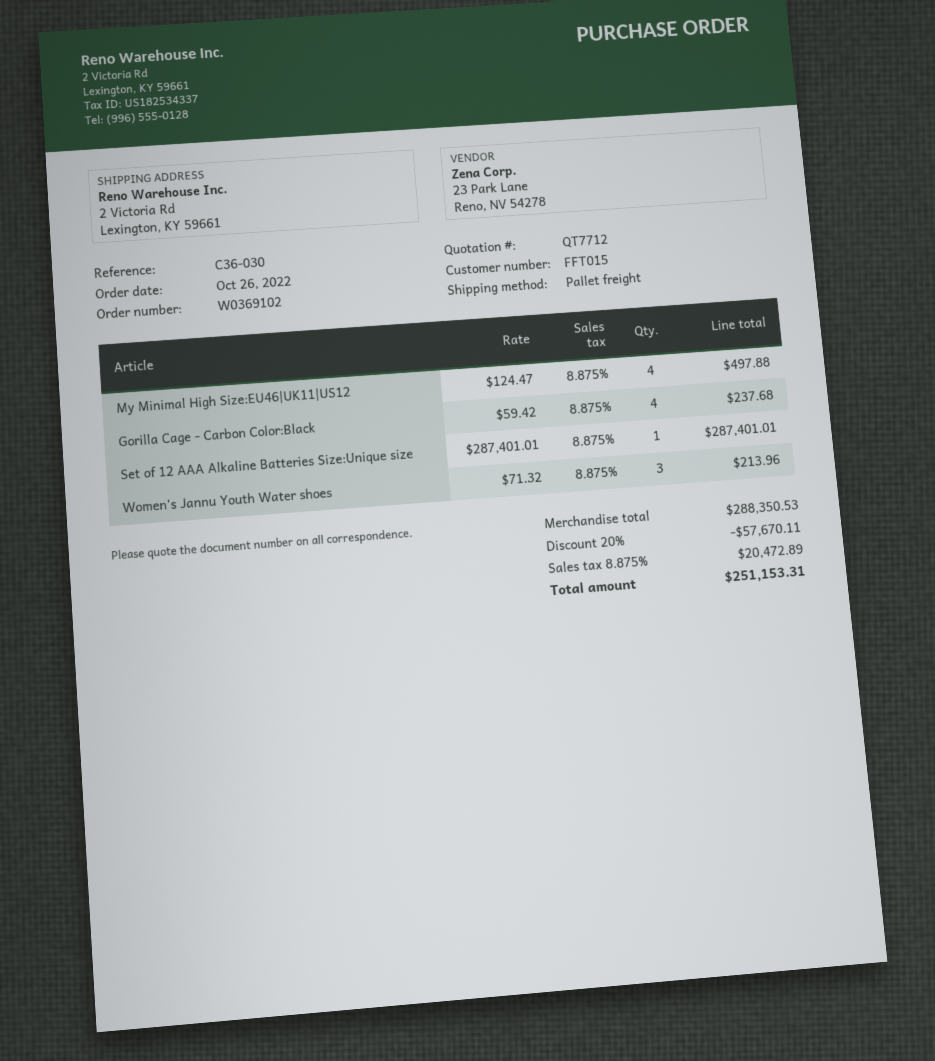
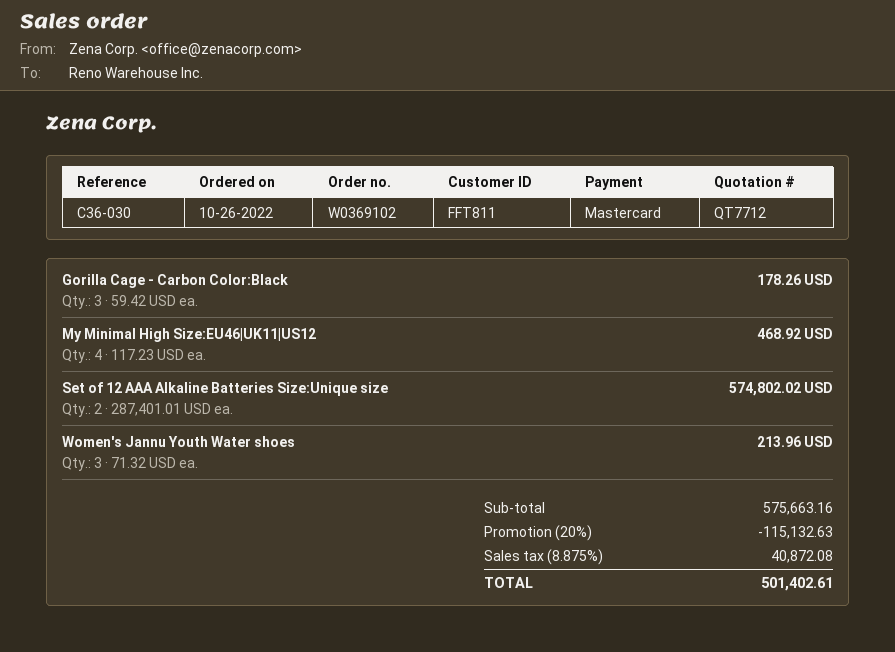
customer number: FFT015 -> FFT811
My Minimal High Size:EU46|UK11|US12: 4 x 124.47 = 497.88 -> 4 x 117.23 = 468.92
Gorilla Cage - Carbon Color:Black: 4 x 59.42 = 237.68 -> 3 x 59.42 = 178.26
Set of 12 AAA Alkaline Batteries Size:Unique size: 1 x 287401.01 = 287401.01 -> 2 x 287401.01 = 574802.02
subtotal: 288350.53 -> 575663.16
discount: 20% = 57670.11 -> 20% = 115132.63
tax: 8.875% = 20472.89 -> 8.875% = 40872.08
total: 251153.31 -> 501402.61

